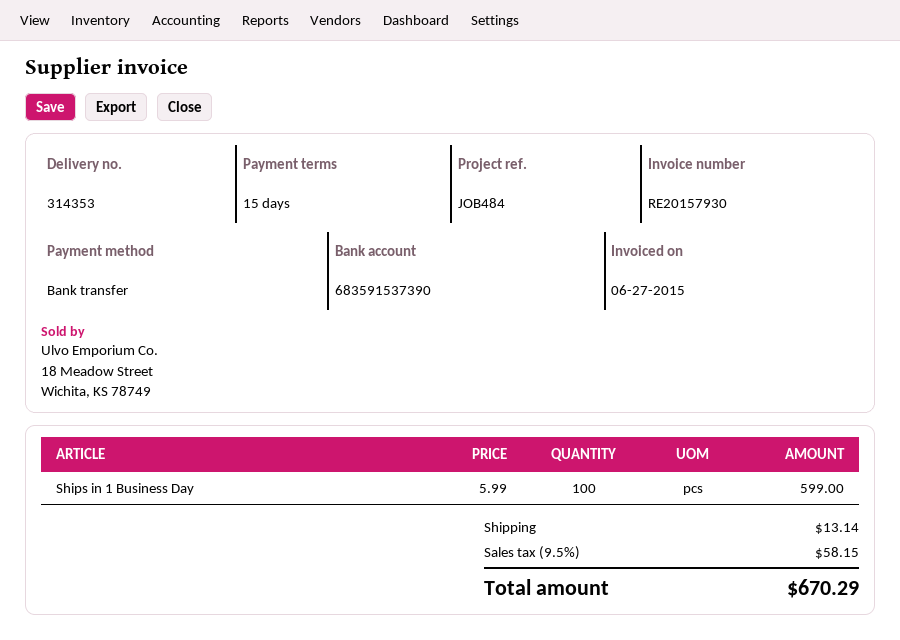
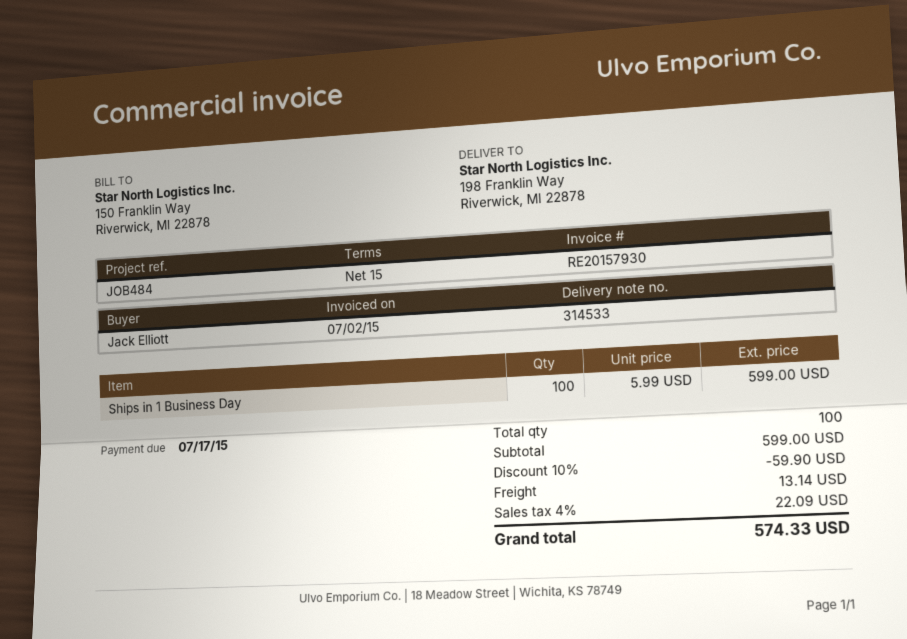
delivery note number: 314353 -> 314533
invoice date: 2015-06-27 -> 2015-07-02
discount: none -> 10% = 59.90
tax: 9.5% = 58.15 -> 4% = 22.09
total: 670.29 -> 574.33

